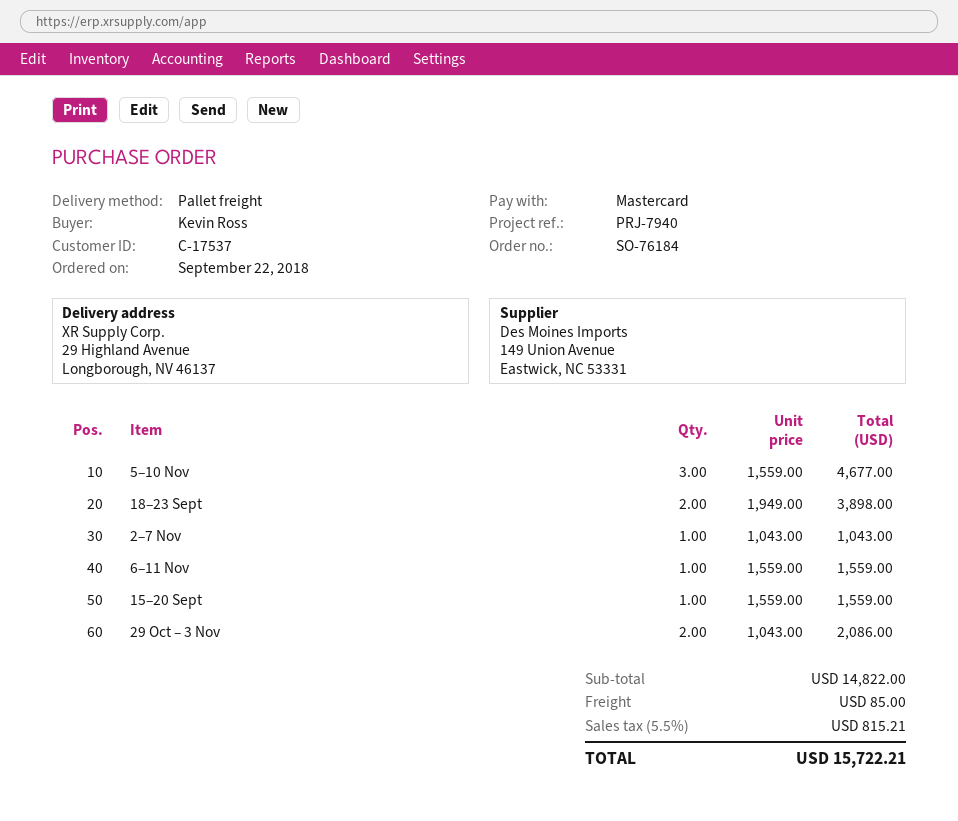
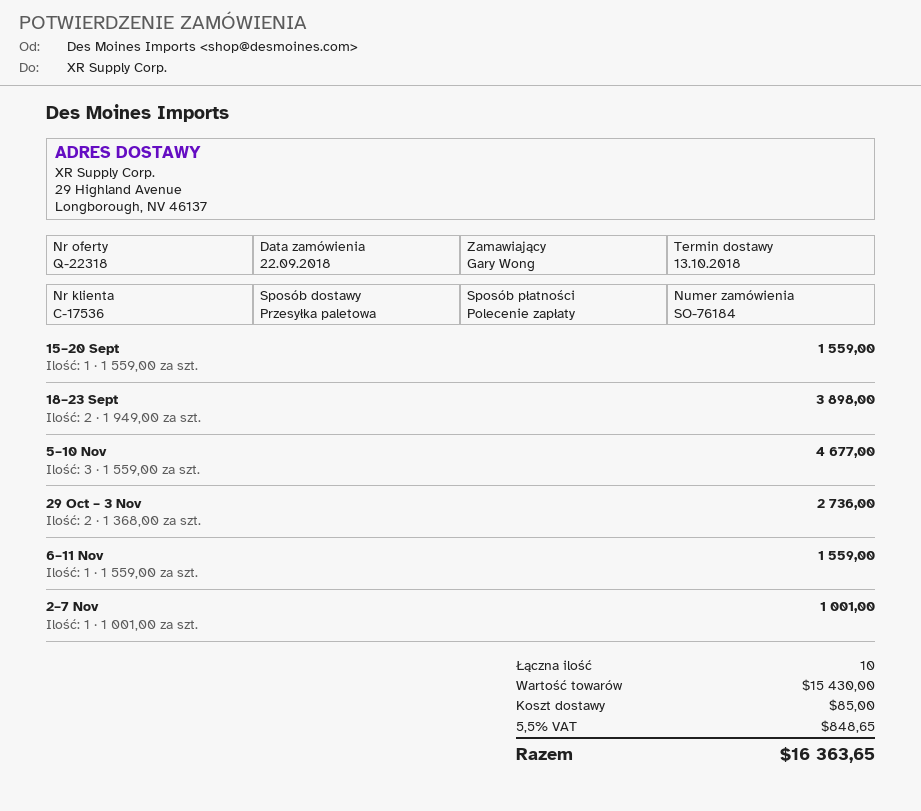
customer number: C-17537 -> C-17536
ordered by: Kevin Ross -> Gary Wong
payment method: Mastercard -> direct debit
2–7 Nov: 1 x 1043.00 = 1043.00 -> 1 x 1001.00 = 1001.00
29 Oct – 3 Nov: 2 x 1043.00 = 2086.00 -> 2 x 1368.00 = 2736.00
subtotal: 14822.00 -> 15430.00
tax: 5.5% = 815.21 -> 5.5% = 848.65
total: 15722.21 -> 16363.65

